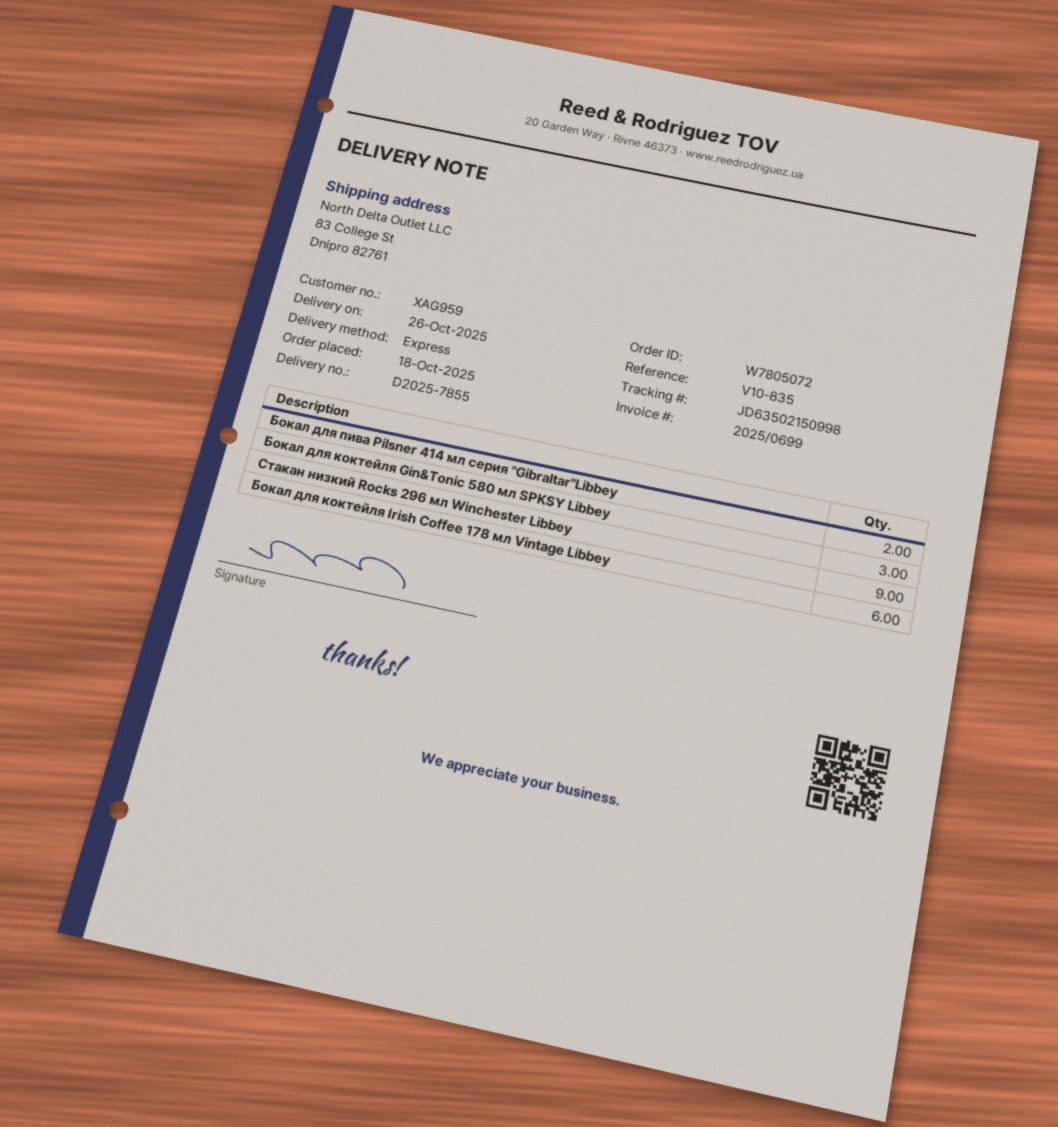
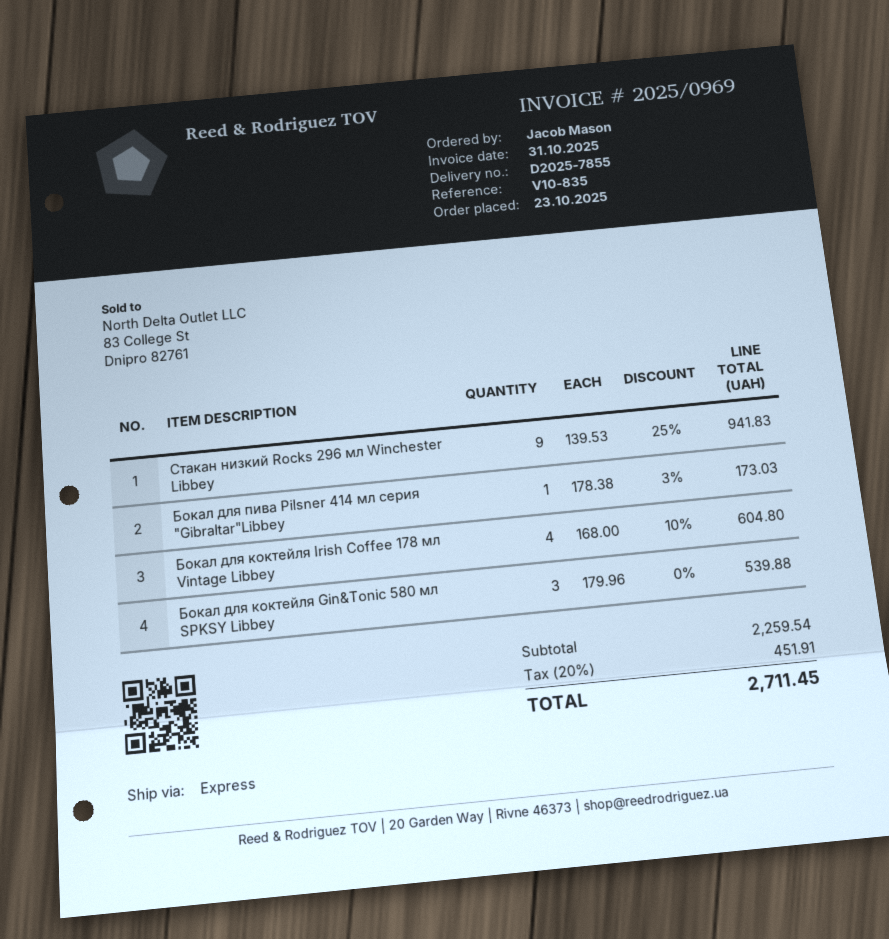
order date: 2025-10-18 -> 2025-10-23
invoice number: 2025/0699 -> 2025/0969
Бокал для пива Pilsner 414 мл серия "Gibraltar"Libbey: 2 -> 1
Бокал для коктейля Irish Coffee 178 мл Vintage Libbey: 6 -> 4

